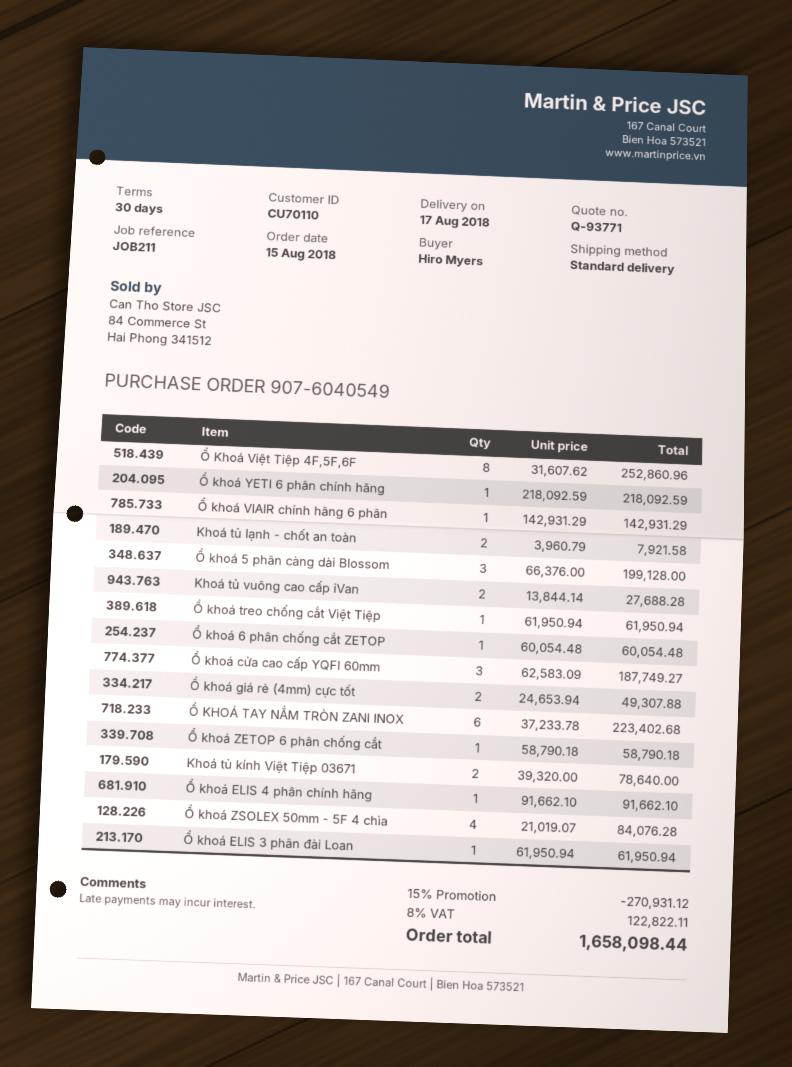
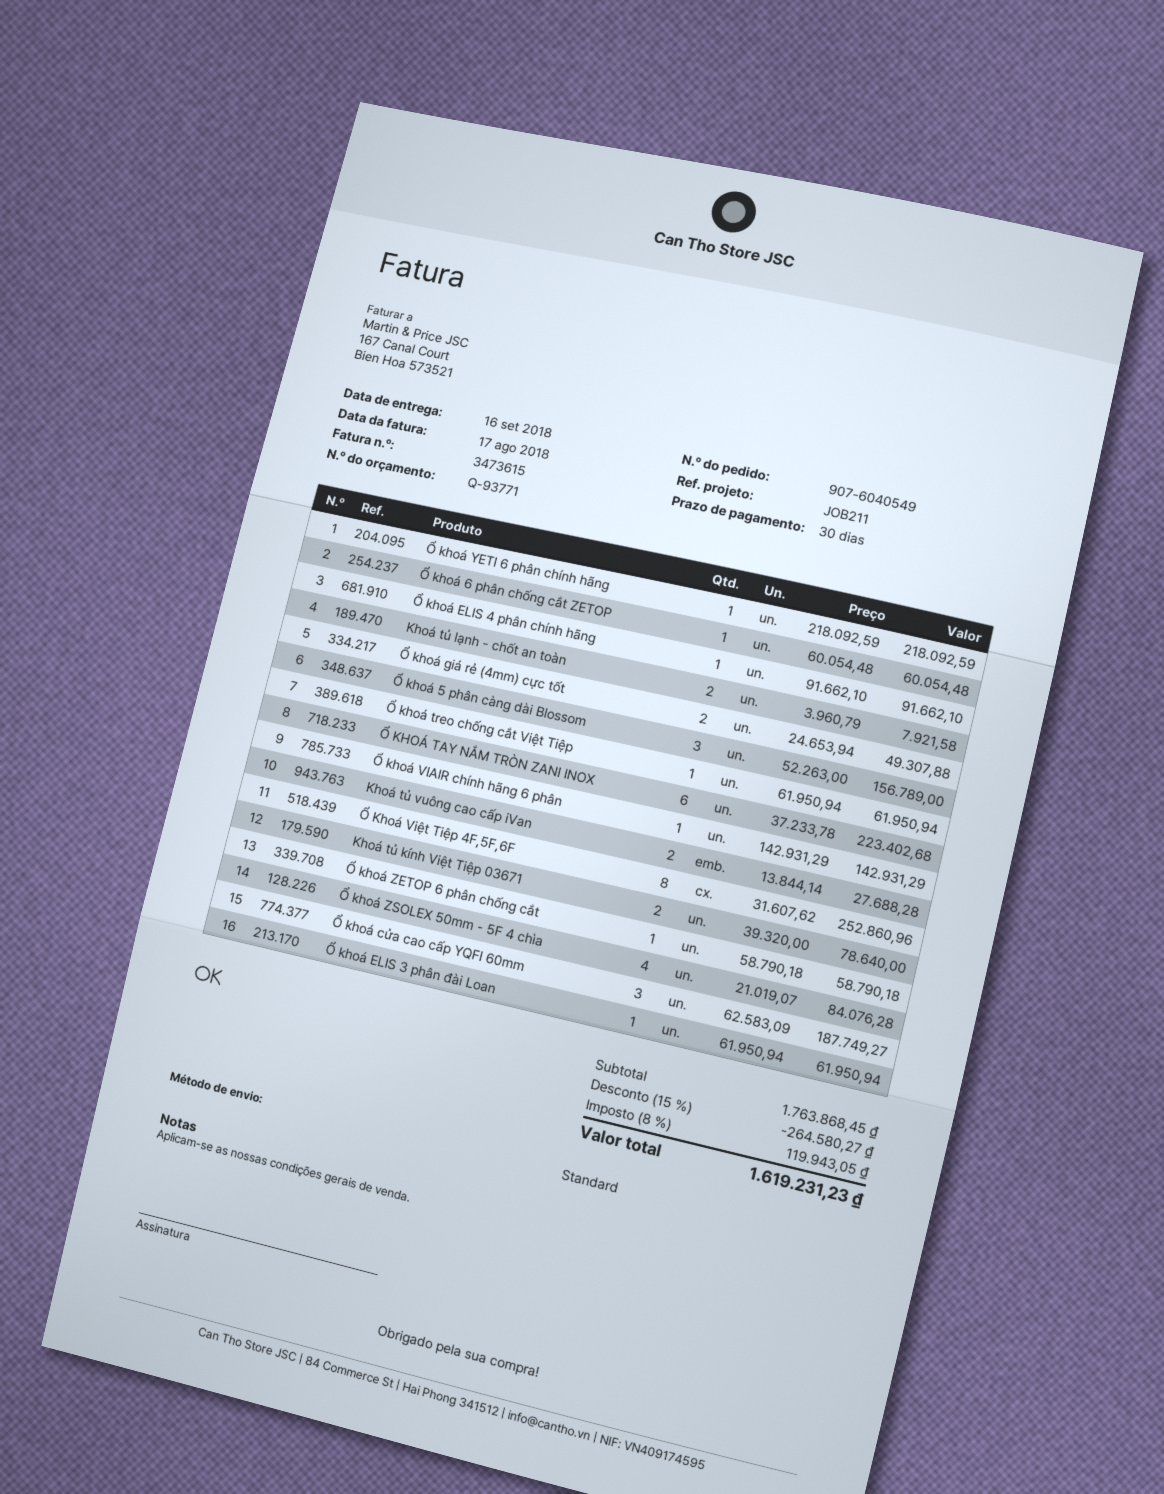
delivery date: 2018-08-17 -> 2018-09-16
Ổ khoá 5 phân càng dài Blossom: 3 x 66376.00 = 199128.00 -> 3 x 52263.00 = 156789.00
discount: 15% = 270931.12 -> 15% = 264580.27
tax: 8% = 122822.11 -> 8% = 119943.05
total: 1658098.44 -> 1619231.23

